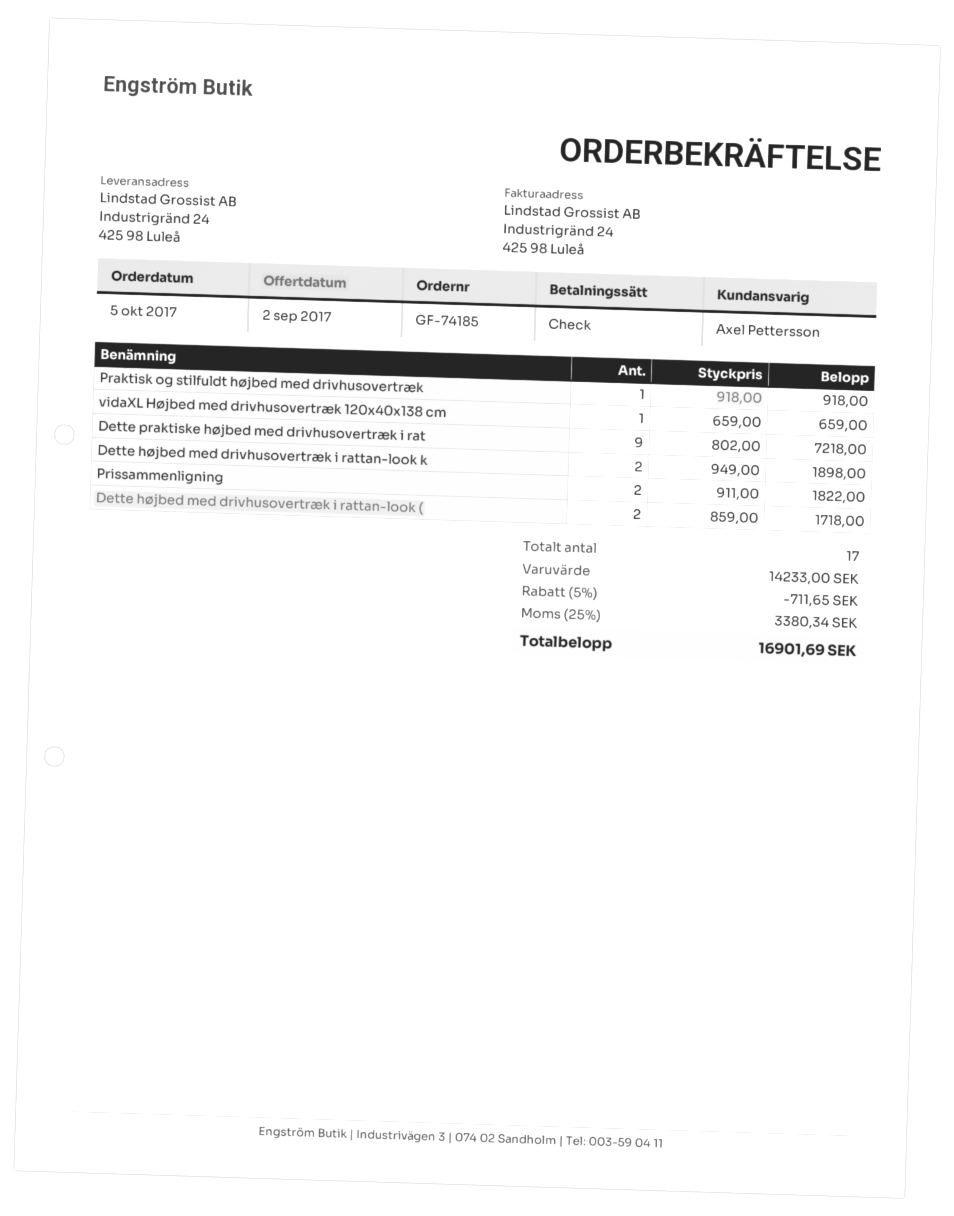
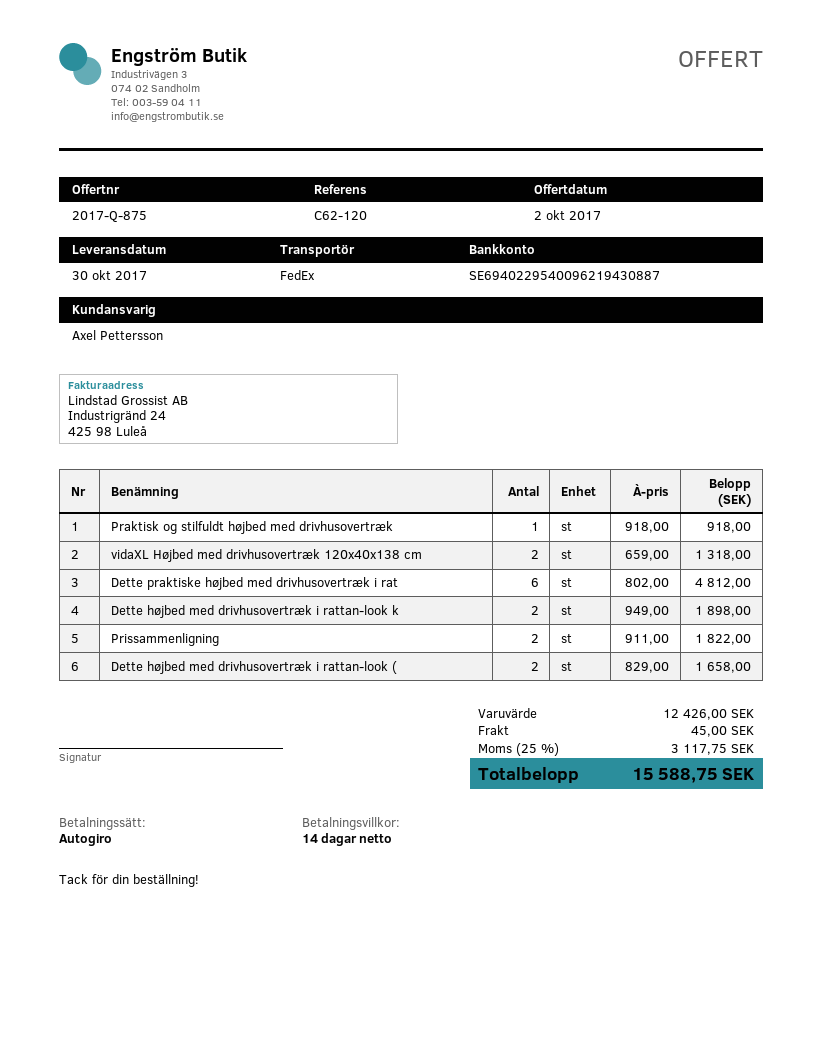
quote date: 2017-09-02 -> 2017-10-02
payment method: cheque -> direct debit
vidaXL Højbed med drivhusovertræk 120x40x138 cm: 1 x 659.00 = 659.00 -> 2 x 659.00 = 1318.00
Dette praktiske højbed med drivhusovertræk i rat: 9 x 802.00 = 7218.00 -> 6 x 802.00 = 4812.00
Dette højbed med drivhusovertræk i rattan-look (: 2 x 859.00 = 1718.00 -> 2 x 829.00 = 1658.00
subtotal: 14233.00 -> 12426.00
discount: 5% = 711.65 -> none
shipping: none -> 45.00
tax: 25% = 3380.34 -> 25% = 3117.75
total: 16901.69 -> 15588.75

